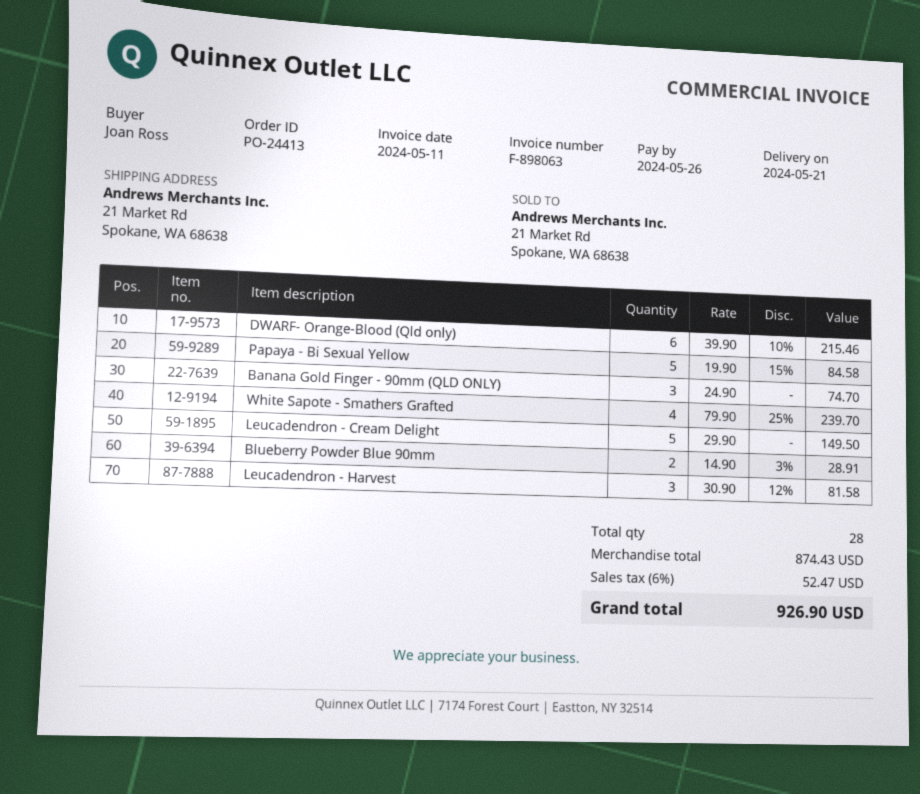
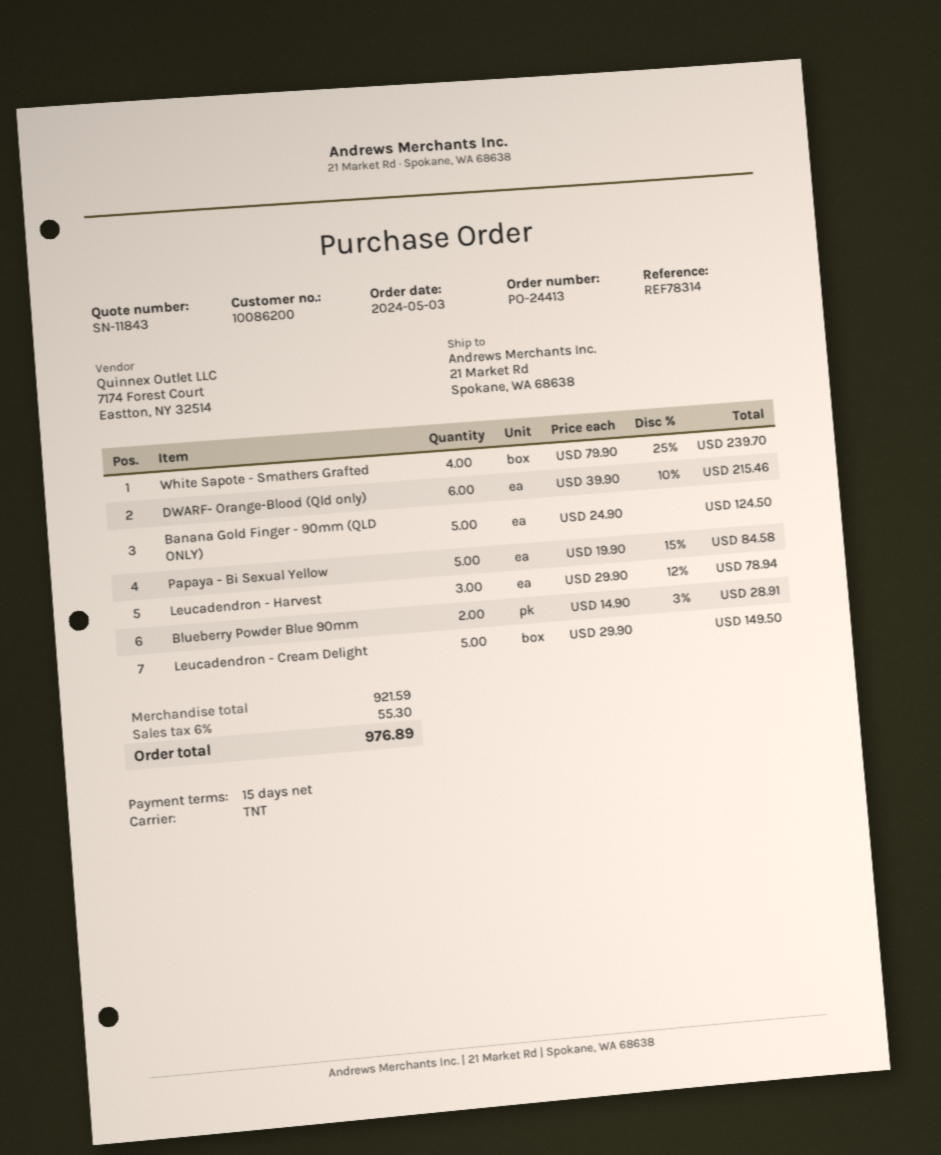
Banana Gold Finger - 90mm (QLD ONLY): 3 x 24.90 = 74.70 -> 5 x 24.90 = 124.50
Leucadendron - Harvest: 3 x 30.90 - 12% = 81.58 -> 3 x 29.90 - 12% = 78.94
subtotal: 874.43 -> 921.59
tax: 6% = 52.47 -> 6% = 55.30
total: 926.90 -> 976.89

